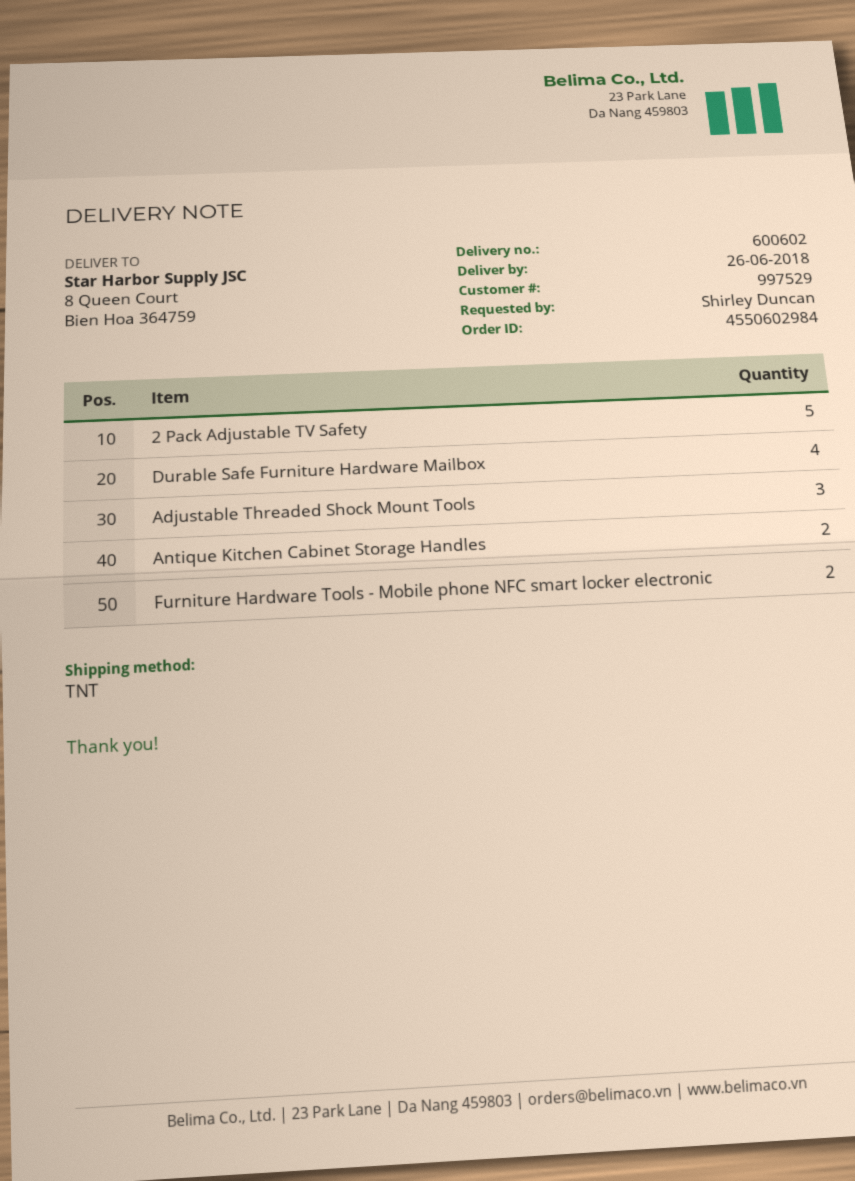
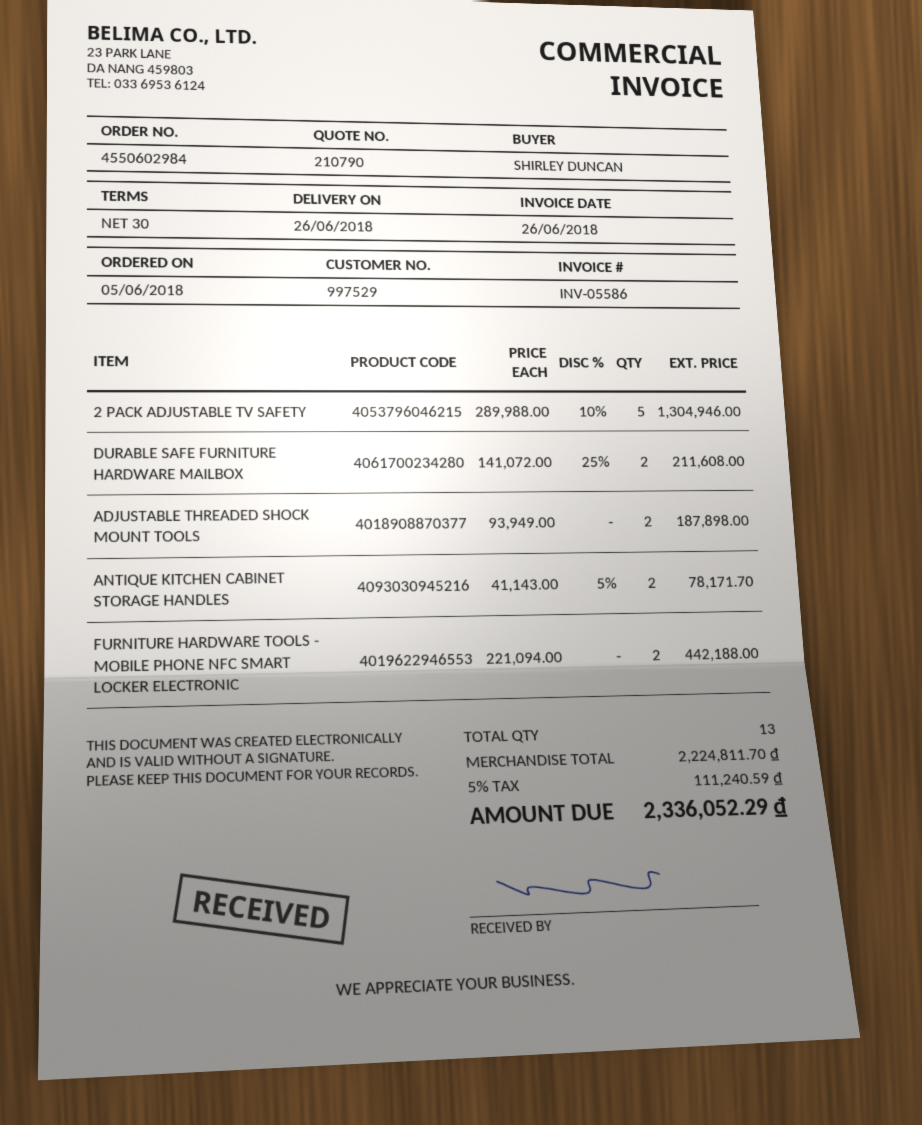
Durable Safe Furniture Hardware Mailbox: 4 -> 2
Adjustable Threaded Shock Mount Tools: 3 -> 2

